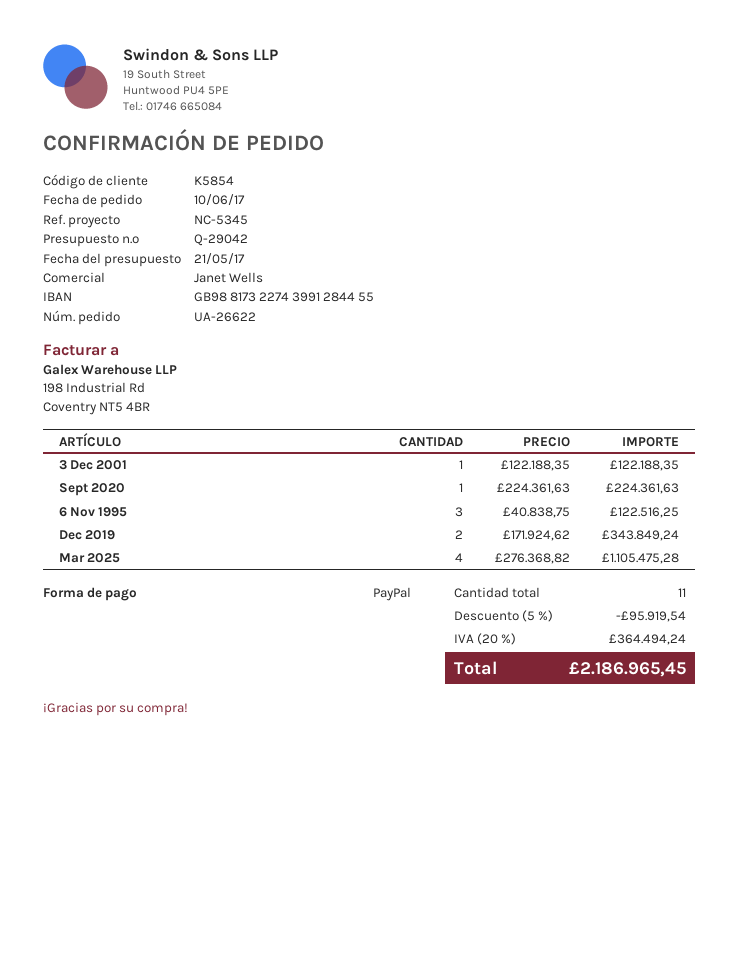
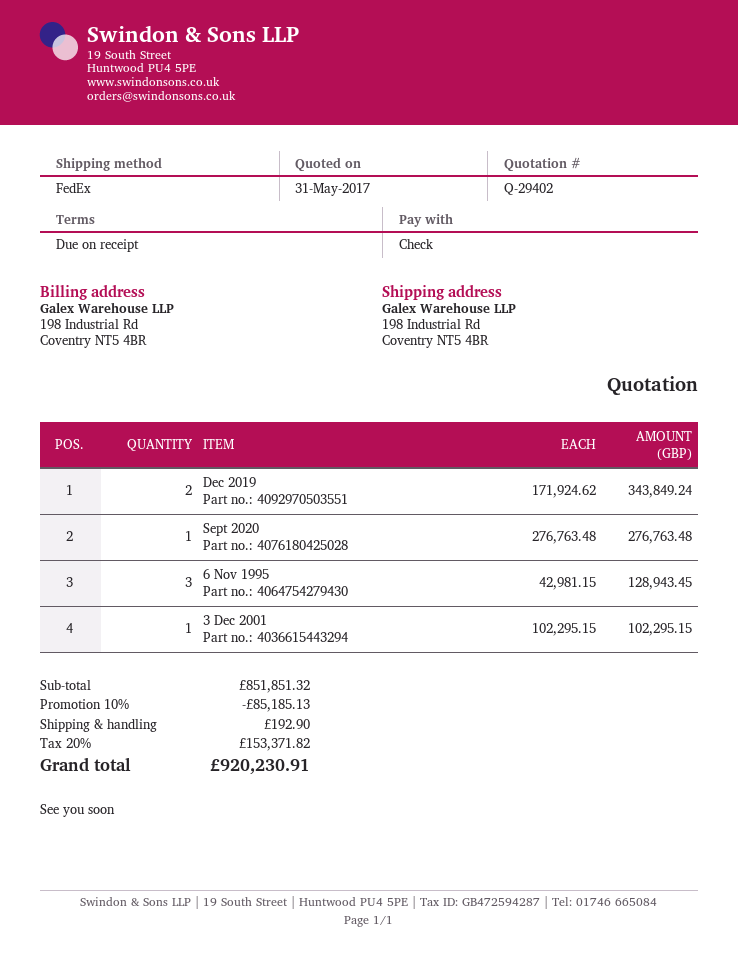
quote number: Q-29042 -> Q-29402
quote date: 2017-05-21 -> 2017-05-31
payment method: PayPal -> cheque
3 Dec 2001: 1 x 122188.35 = 122188.35 -> 1 x 102295.15 = 102295.15
Sept 2020: 1 x 224361.63 = 224361.63 -> 1 x 276763.48 = 276763.48
6 Nov 1995: 3 x 40838.75 = 122516.25 -> 3 x 42981.15 = 128943.45
Mar 2025: 4 x 276368.82 = 1105475.28 -> none
discount: 5% = 95919.54 -> 10% = 85185.13
shipping: none -> 192.90
tax: 20% = 364494.24 -> 20% = 153371.82
total: 2186965.45 -> 920230.91

